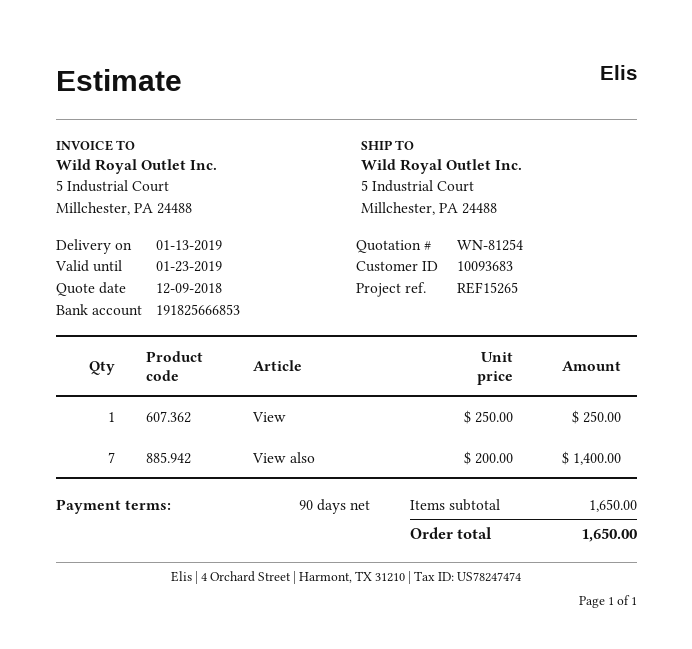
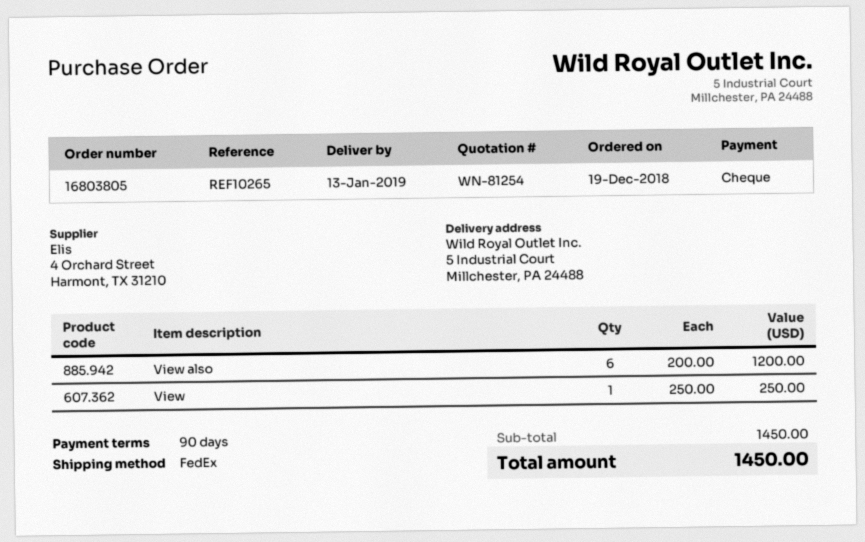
reference: REF15265 -> REF10265
View also: 7 x 200.00 = 1400.00 -> 6 x 200.00 = 1200.00
subtotal: 1650.00 -> 1450.00
total: 1650.00 -> 1450.00

